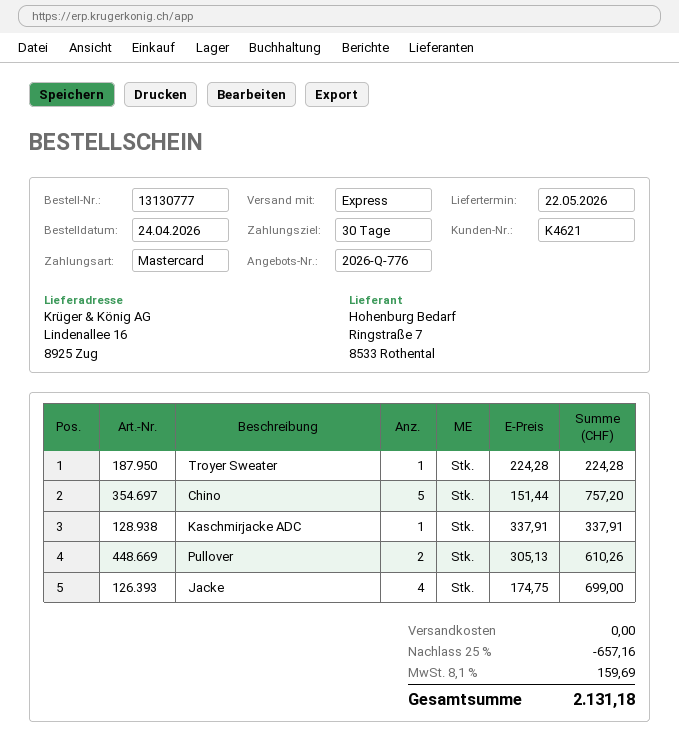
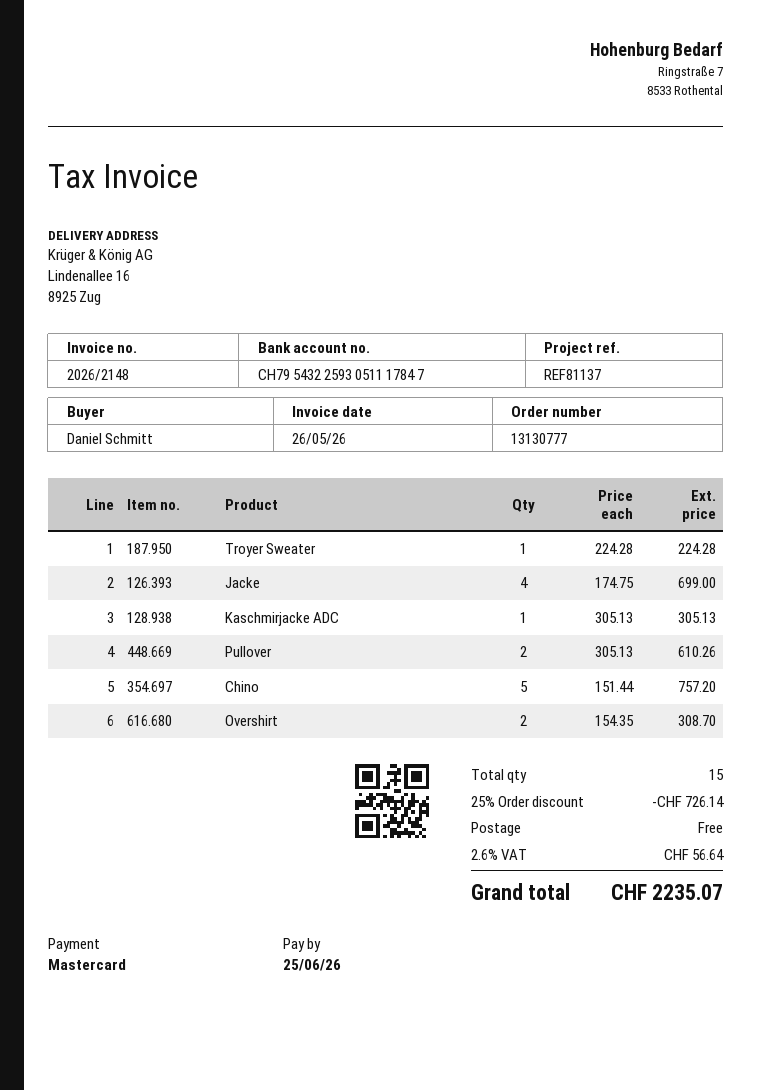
Kaschmirjacke ADC: 1 x 337.91 = 337.91 -> 1 x 305.13 = 305.13
Overshirt: none -> 2 x 154.35 = 308.70
discount: 25% = 657.16 -> 25% = 726.14
tax: 8.1% = 159.69 -> 2.6% = 56.64
total: 2131.18 -> 2235.07

